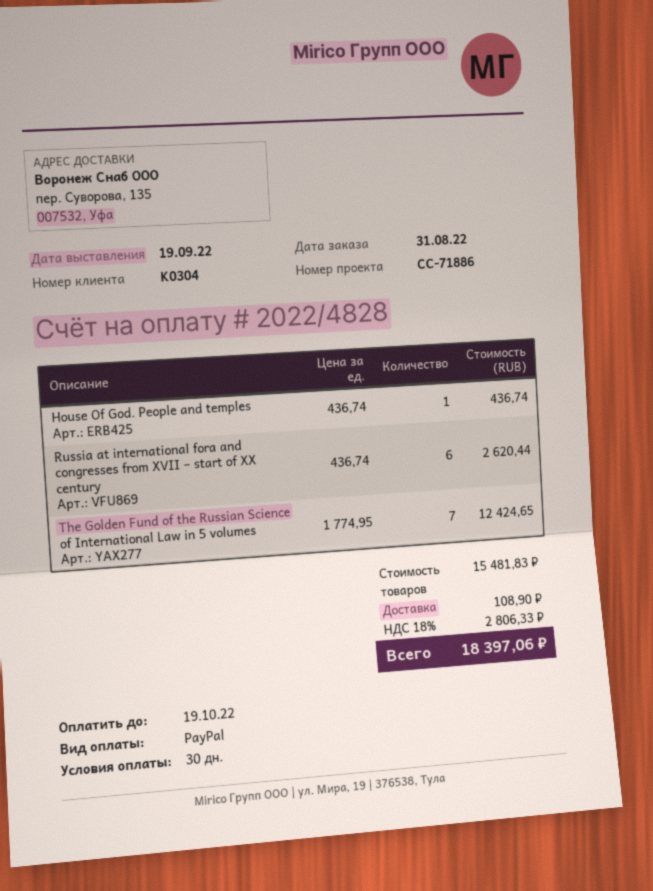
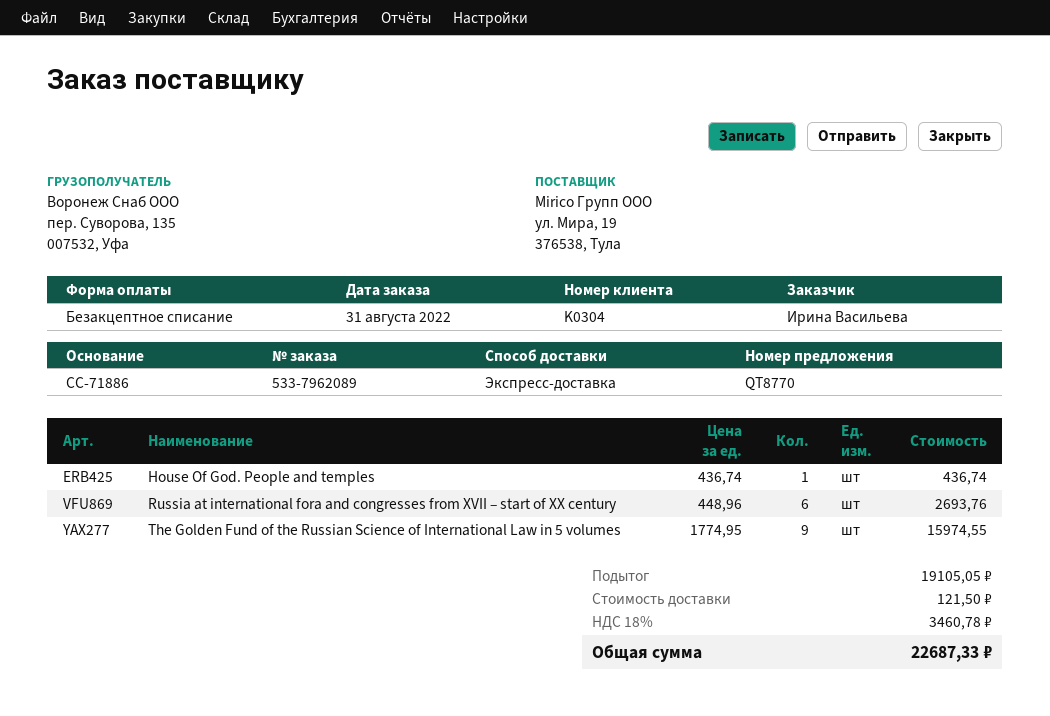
payment method: PayPal -> direct debit
Russia at international fora and congresses from XVII – start of XX century: 6 x 436.74 = 2620.44 -> 6 x 448.96 = 2693.76
The Golden Fund of the Russian Science of International Law in 5 volumes: 7 x 1774.95 = 12424.65 -> 9 x 1774.95 = 15974.55
subtotal: 15481.83 -> 19105.05
shipping: 108.90 -> 121.50
tax: 18% = 2806.33 -> 18% = 3460.78
total: 18397.06 -> 22687.33

